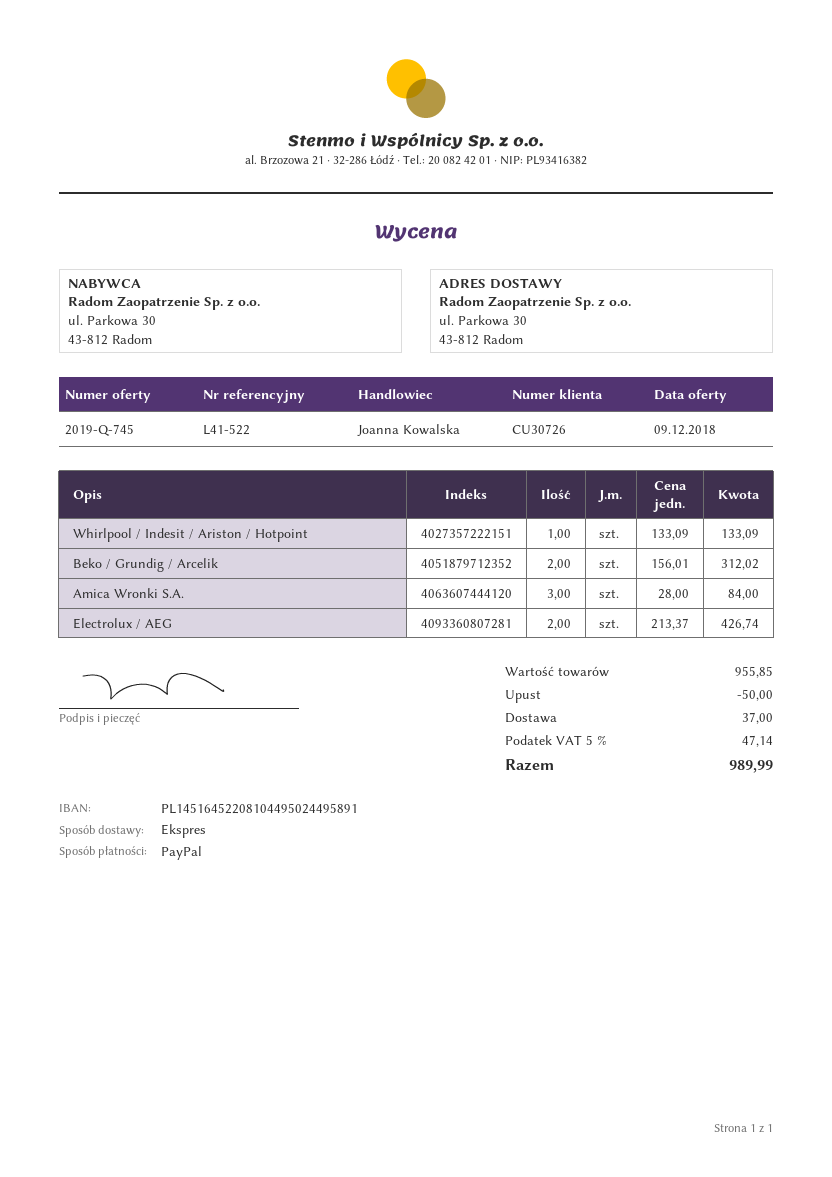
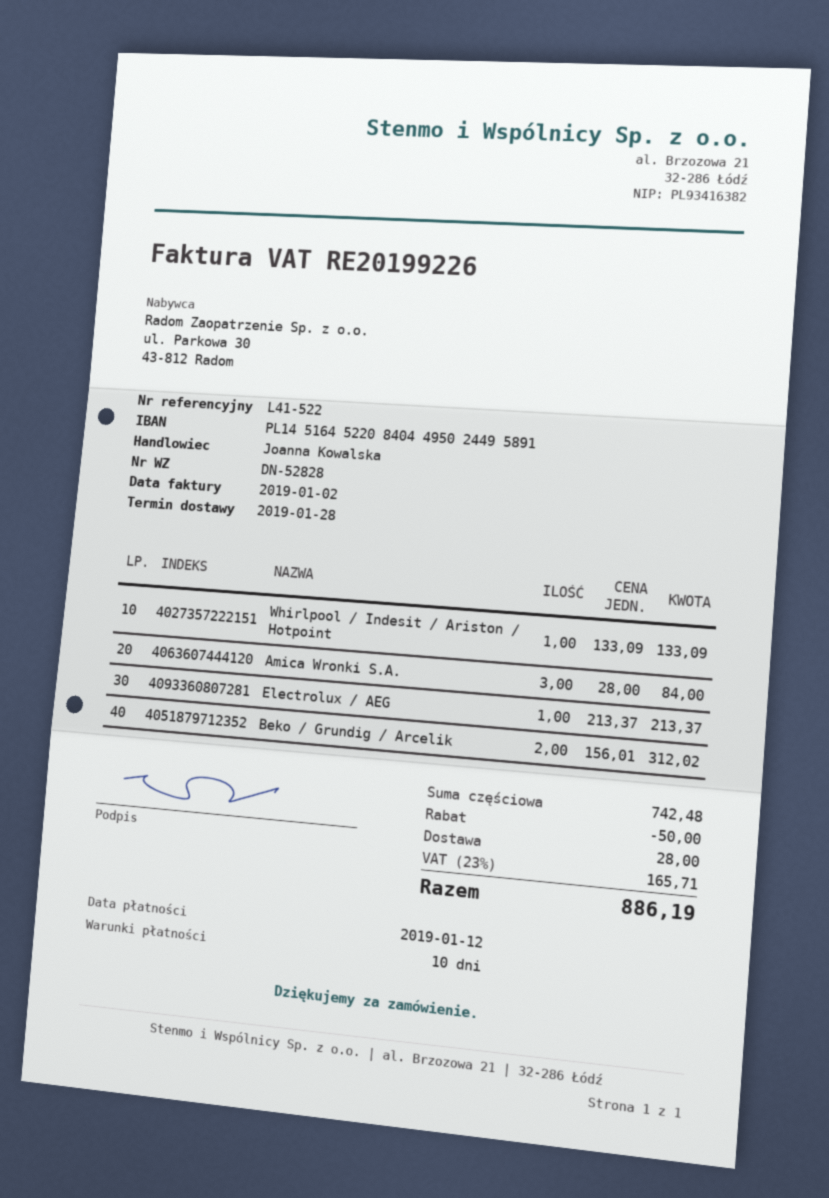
bank account: PL14516452208104495024495891 -> PL14516452208404495024495891
Electrolux / AEG: 2 x 213.37 = 426.74 -> 1 x 213.37 = 213.37
subtotal: 955.85 -> 742.48
shipping: 37.00 -> 28.00
tax: 5% = 47.14 -> 23% = 165.71
total: 989.99 -> 886.19

